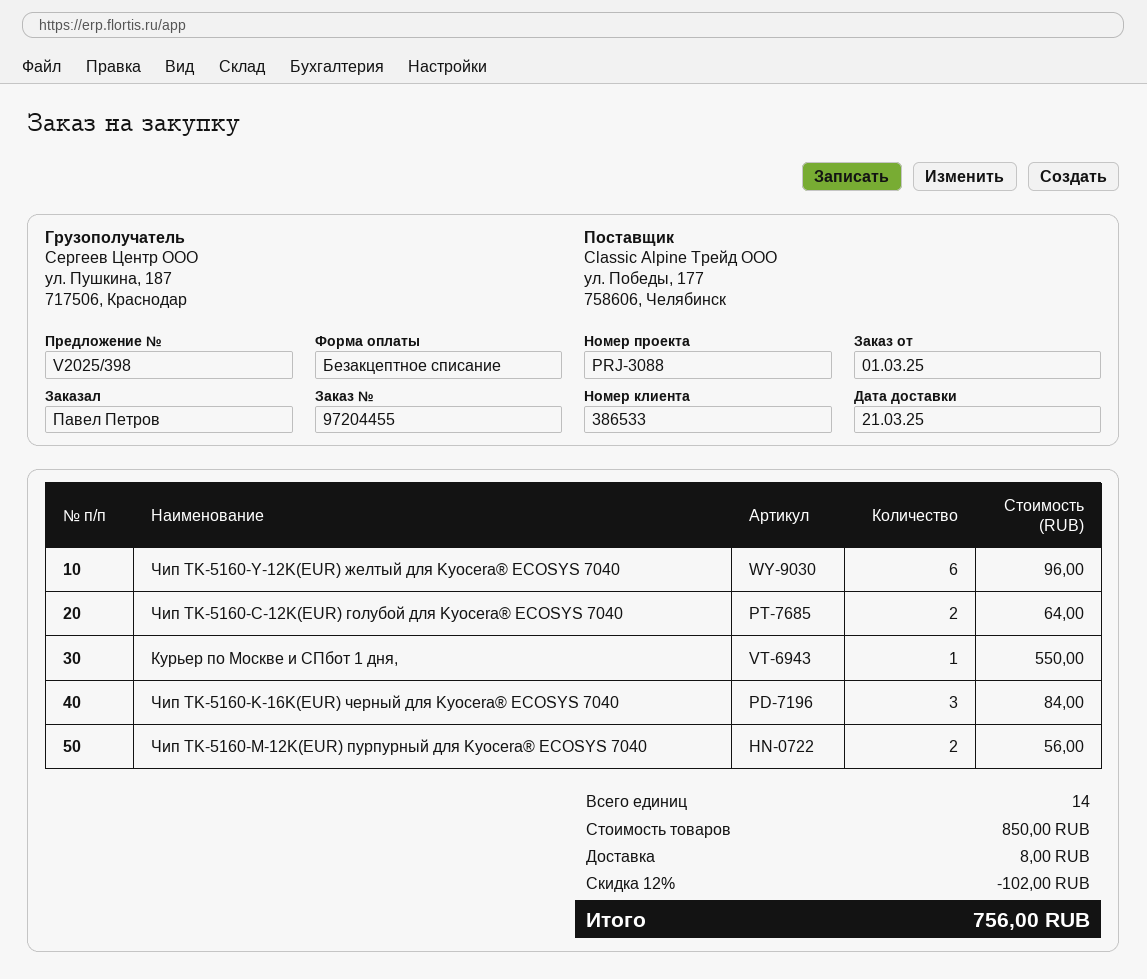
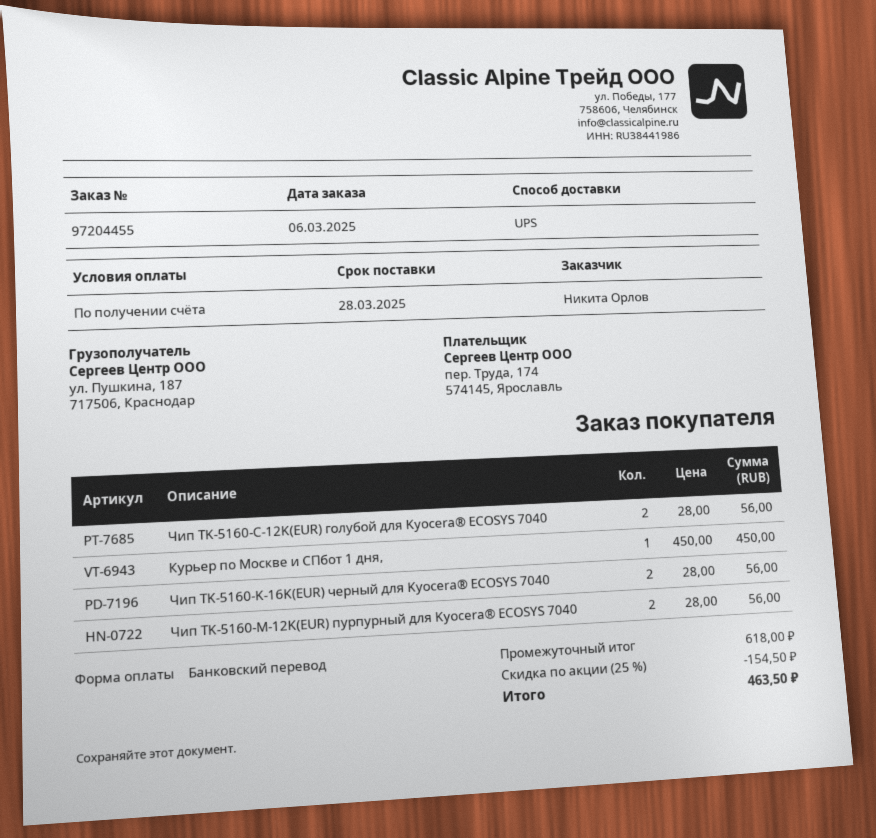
order date: 2025-03-01 -> 2025-03-06
delivery date: 2025-03-21 -> 2025-03-28
ordered by: Павел Петров -> Никита Орлов
payment method: direct debit -> bank transfer
Чип TK-5160-Y-12K(EUR) желтый для Kyocera® ECOSYS 7040: 6 for 96.00 -> none
Чип TK-5160-C-12K(EUR) голубой для Kyocera® ECOSYS 7040: 2 for 64.00 -> 2 for 56.00
Курьер по Москве и СПбот 1 дня,: 1 for 550.00 -> 1 for 450.00
Чип TK-5160-K-16K(EUR) черный для Kyocera® ECOSYS 7040: 3 for 84.00 -> 2 for 56.00
subtotal: 850.00 -> 618.00
discount: 12% = 102.00 -> 25% = 154.50
shipping: 8.00 -> none
total: 756.00 -> 463.50

